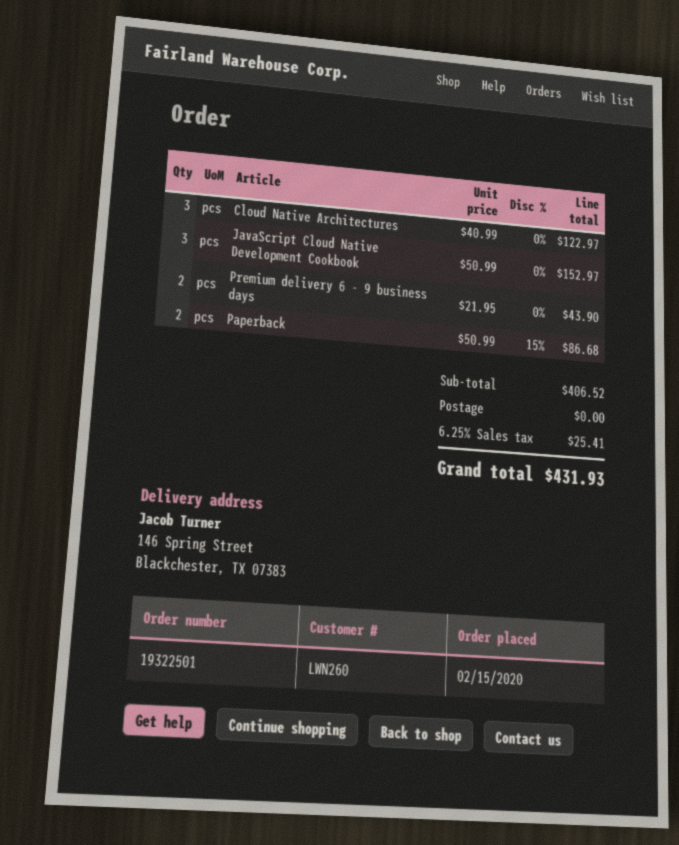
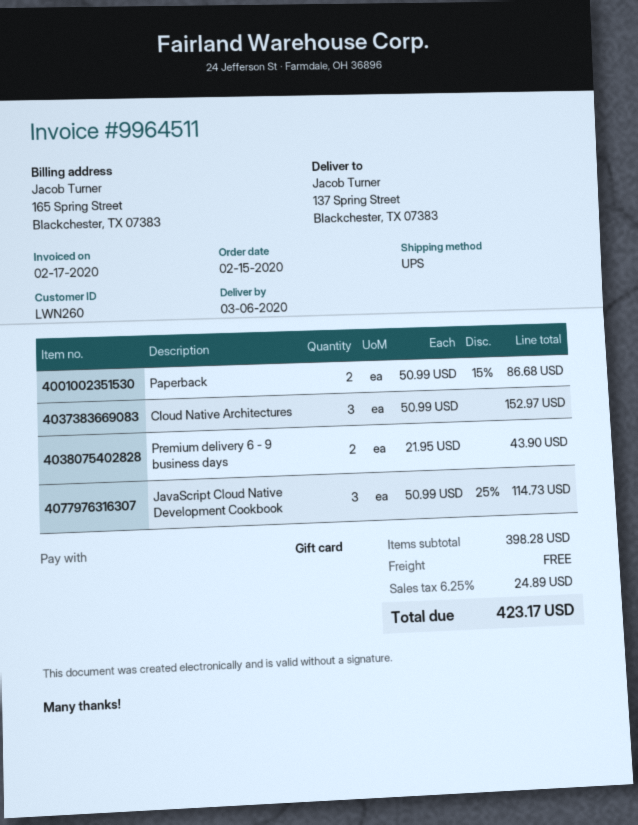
ship to: 146 Spring Street, Blackchester, TX 07383 -> 137 Spring Street, Blackchester, TX 07383
Cloud Native Architectures: 3 x 40.99 = 122.97 -> 3 x 50.99 = 152.97
JavaScript Cloud Native Development Cookbook: 3 x 50.99 = 152.97 -> 3 x 50.99 - 25% = 114.73
subtotal: 406.52 -> 398.28
tax: 6.25% = 25.41 -> 6.25% = 24.89
total: 431.93 -> 423.17

